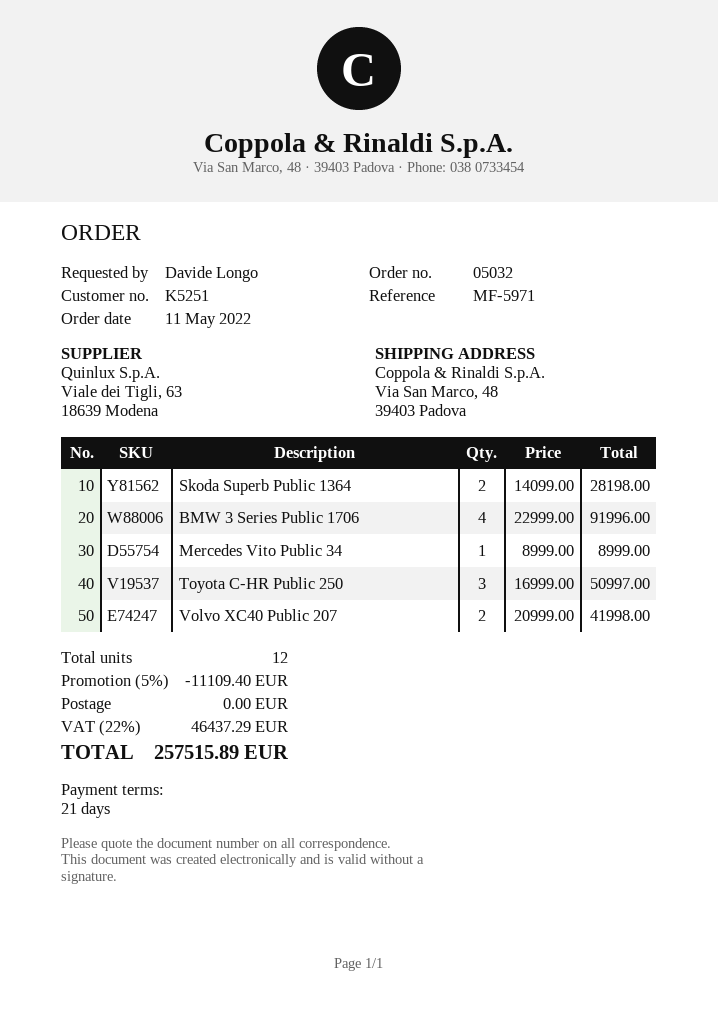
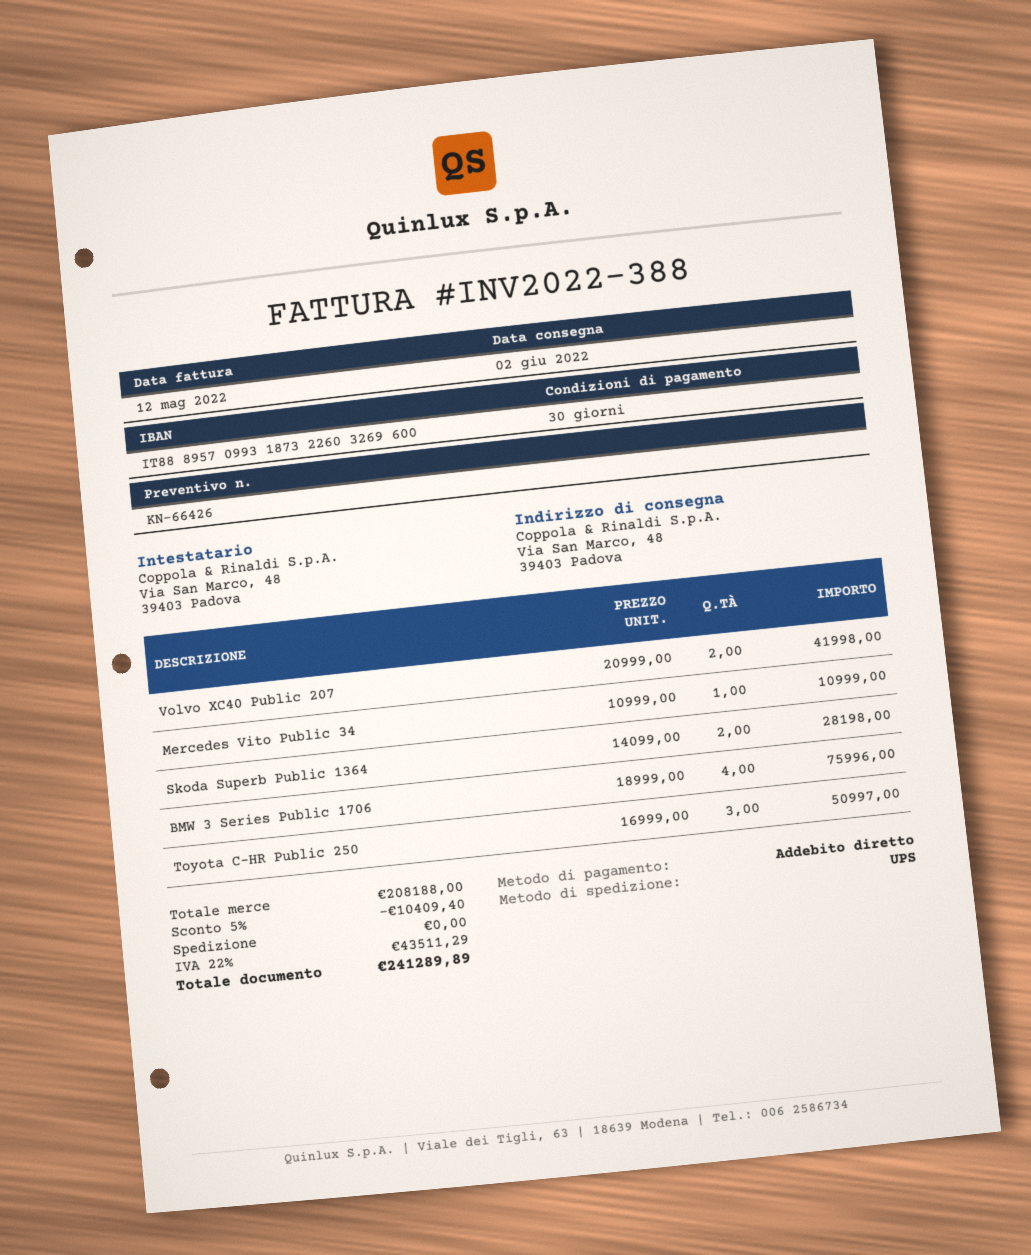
payment terms: 21 days -> 30 days
BMW 3 Series Public 1706: 4 x 22999.00 = 91996.00 -> 4 x 18999.00 = 75996.00
Mercedes Vito Public 34: 1 x 8999.00 = 8999.00 -> 1 x 10999.00 = 10999.00
discount: 5% = 11109.40 -> 5% = 10409.40
tax: 22% = 46437.29 -> 22% = 43511.29
total: 257515.89 -> 241289.89

